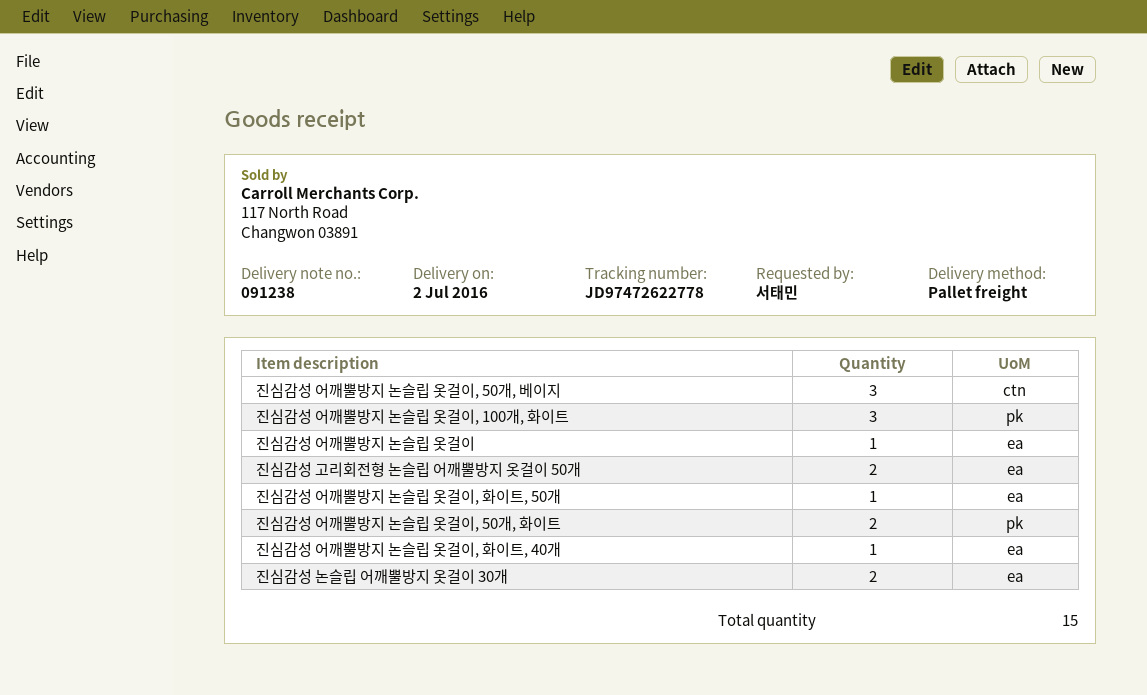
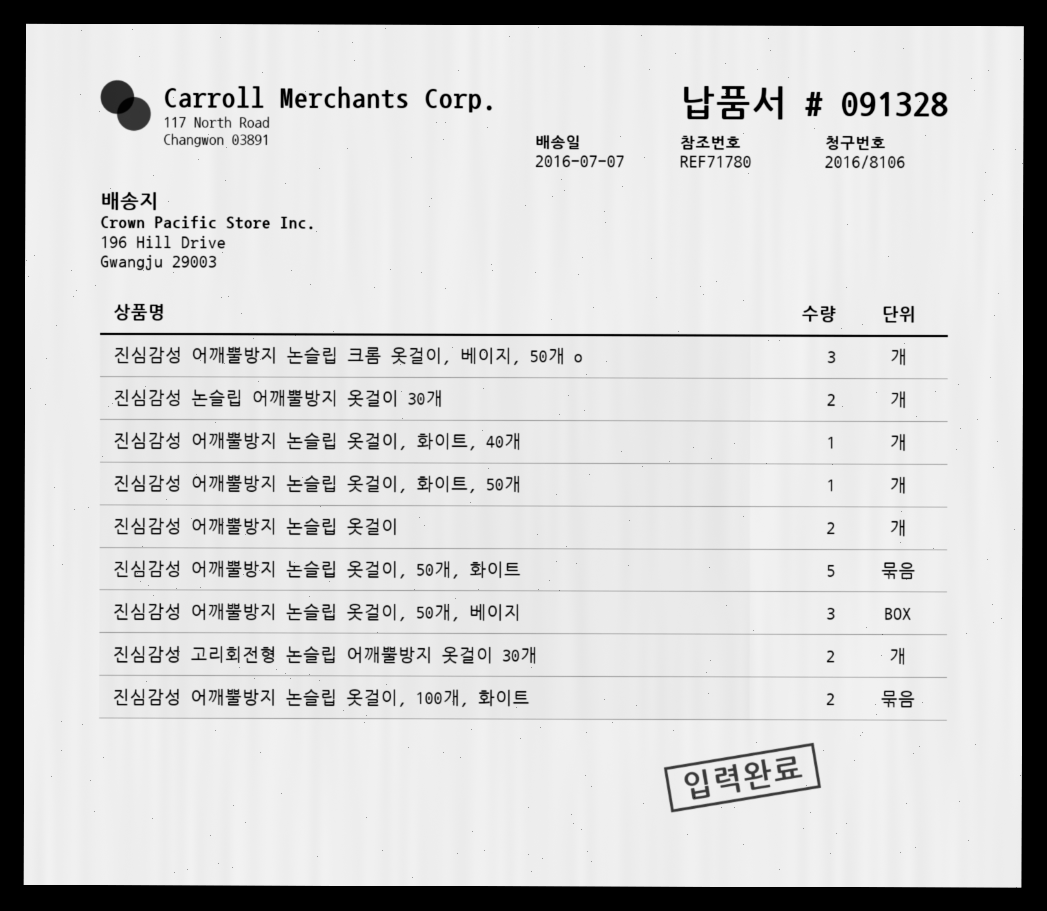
delivery note number: 091238 -> 091328
delivery date: 2016-07-02 -> 2016-07-07
진심감성 어깨뿔방지 논슬립 옷걸이, 100개, 화이트: 3 -> 2
진심감성 어깨뿔방지 논슬립 옷걸이: 1 -> 2
진심감성 고리회전형 논슬립 어깨뿔방지 옷걸이 50개: 2 -> none
진심감성 어깨뿔방지 논슬립 옷걸이, 50개, 화이트: 2 -> 5
진심감성 어깨뿔방지 논슬립 크롬 옷걸이, 베이지, 50개 o: none -> 3
진심감성 고리회전형 논슬립 어깨뿔방지 옷걸이 30개: none -> 2

